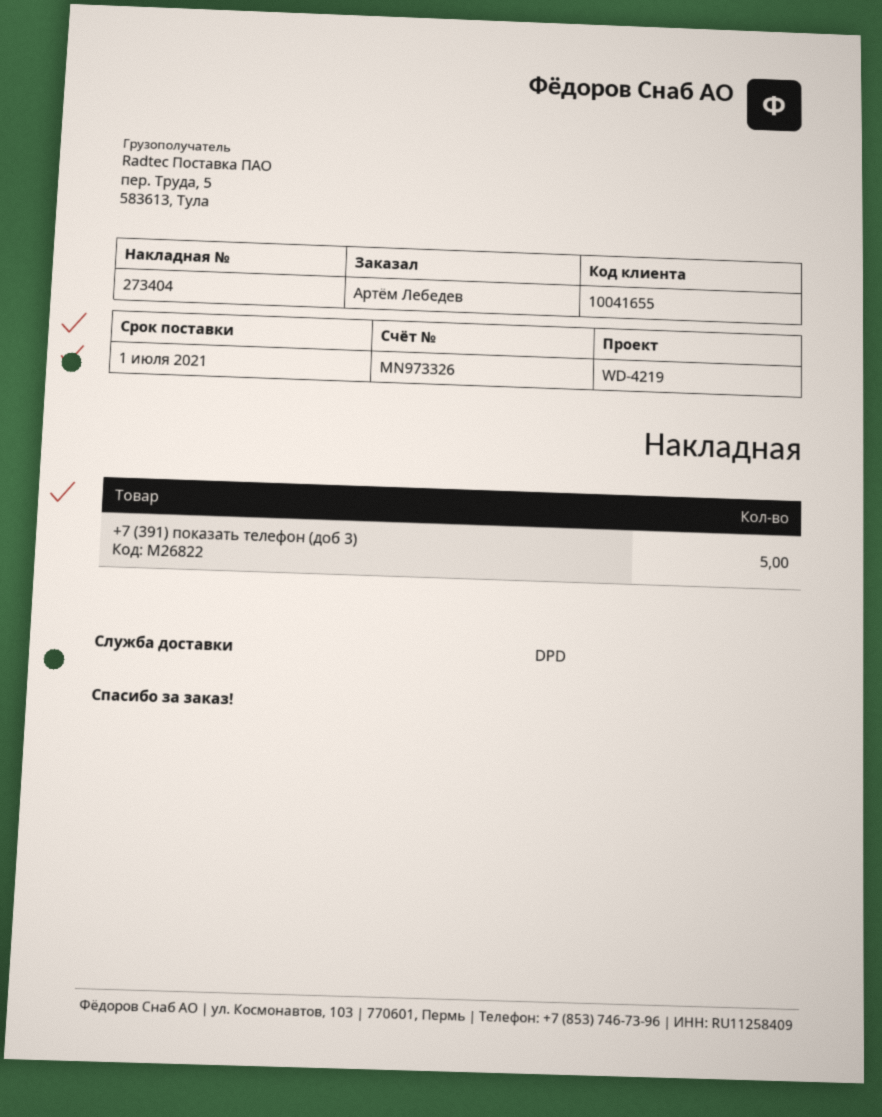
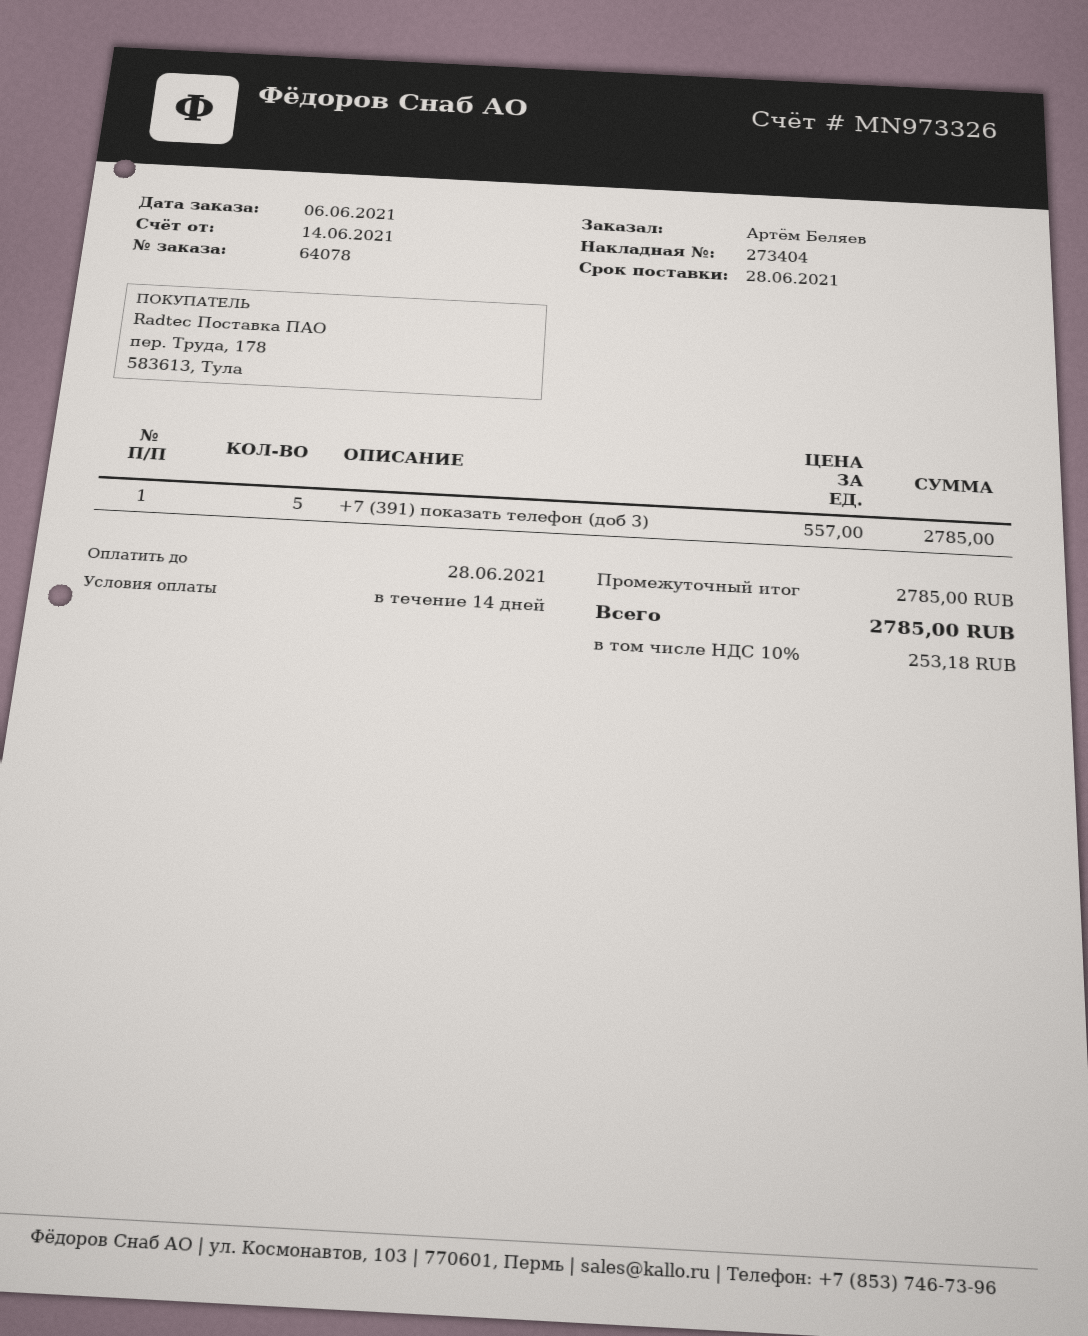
delivery date: 2021-07-01 -> 2021-06-28
ordered by: Артём Лебедев -> Артём Беляев

